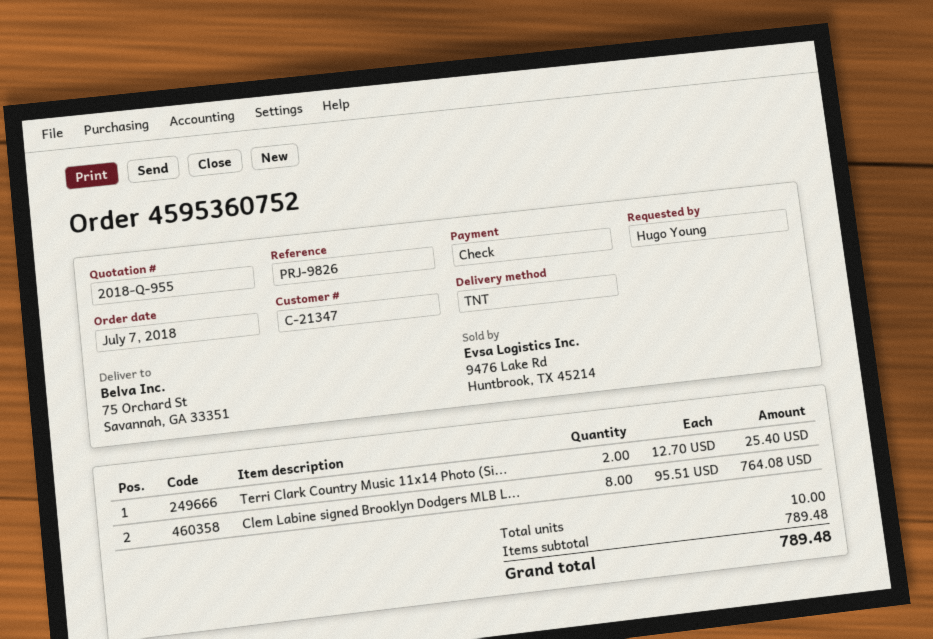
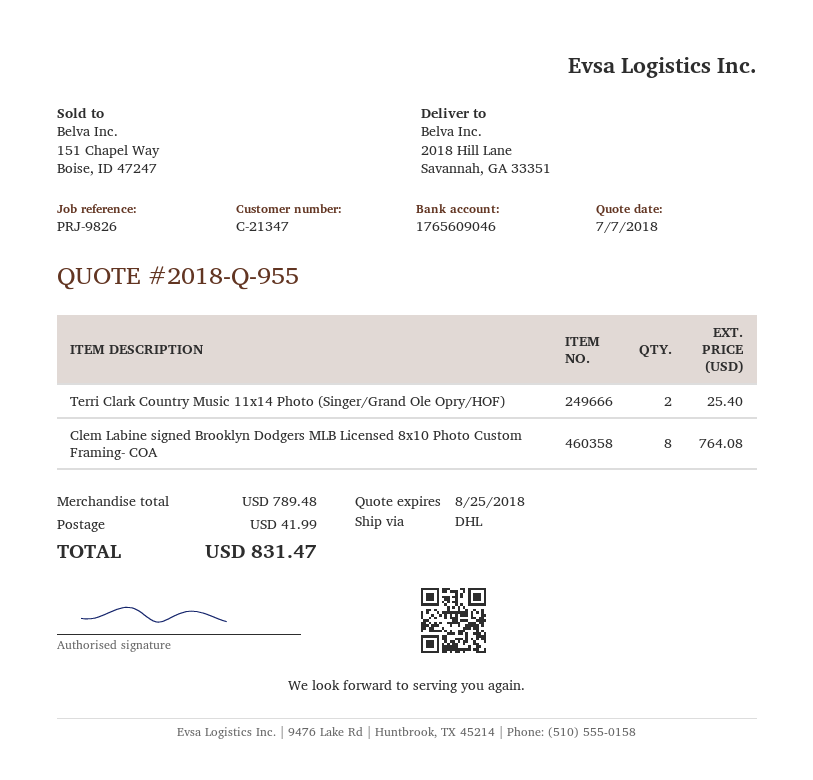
shipping method: TNT -> DHL
ship to: 75 Orchard St, Savannah, GA 33351 -> 2018 Hill Lane, Savannah, GA 33351
shipping: none -> 41.99
total: 789.48 -> 831.47

